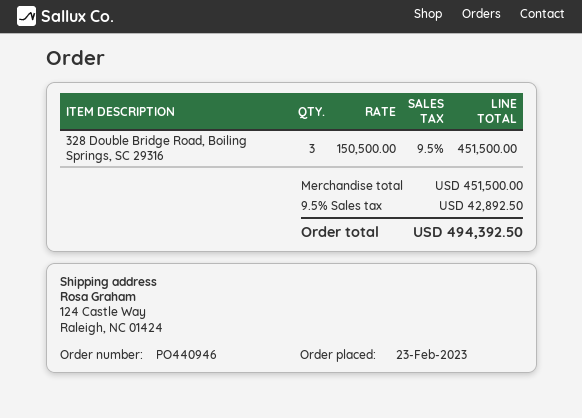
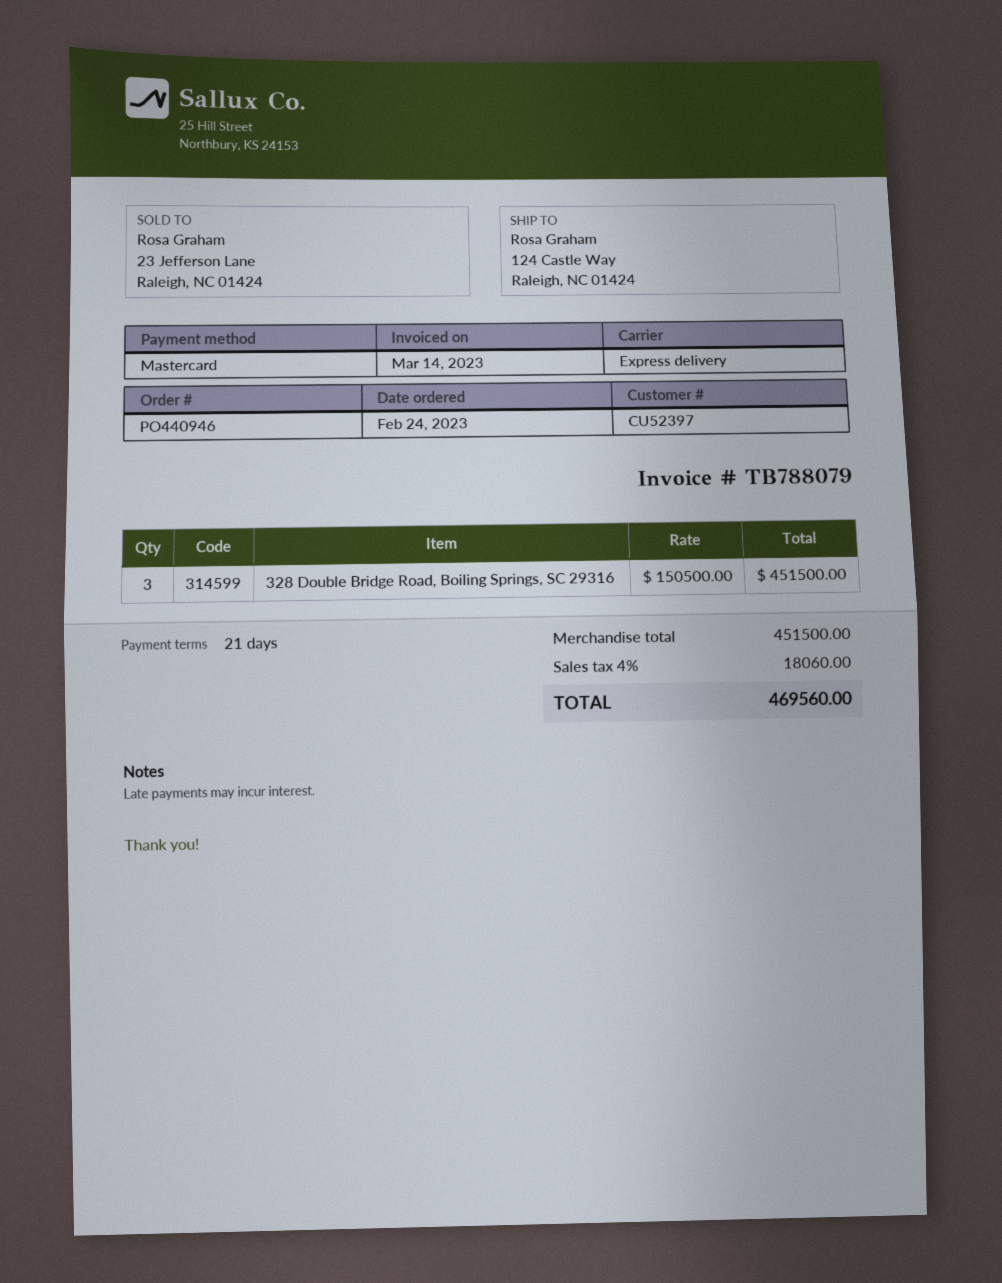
order date: 2023-02-23 -> 2023-02-24
tax: 9.5% = 42892.50 -> 4% = 18060.00
total: 494392.50 -> 469560.00

